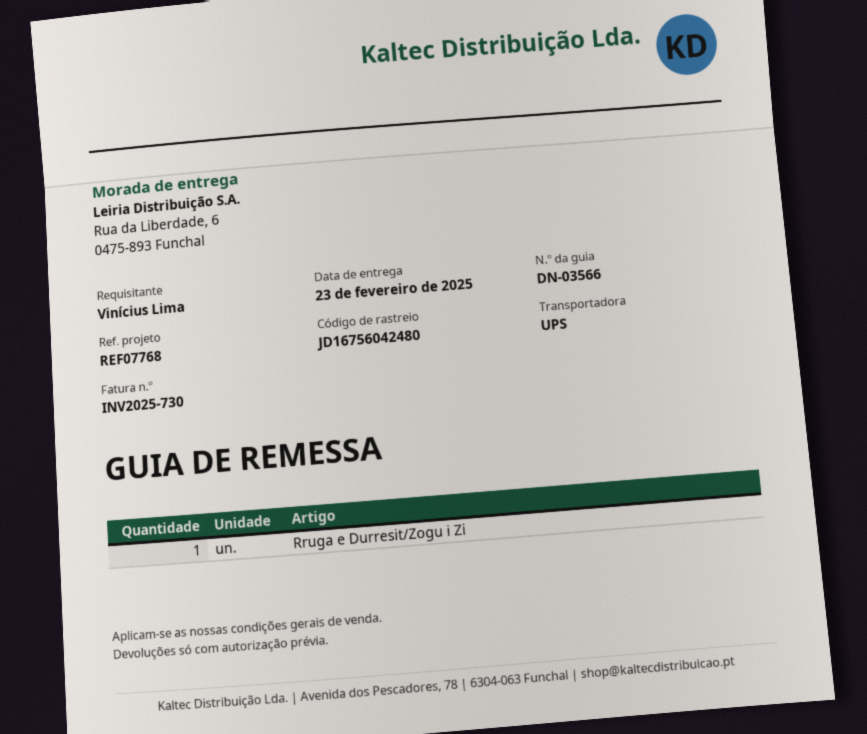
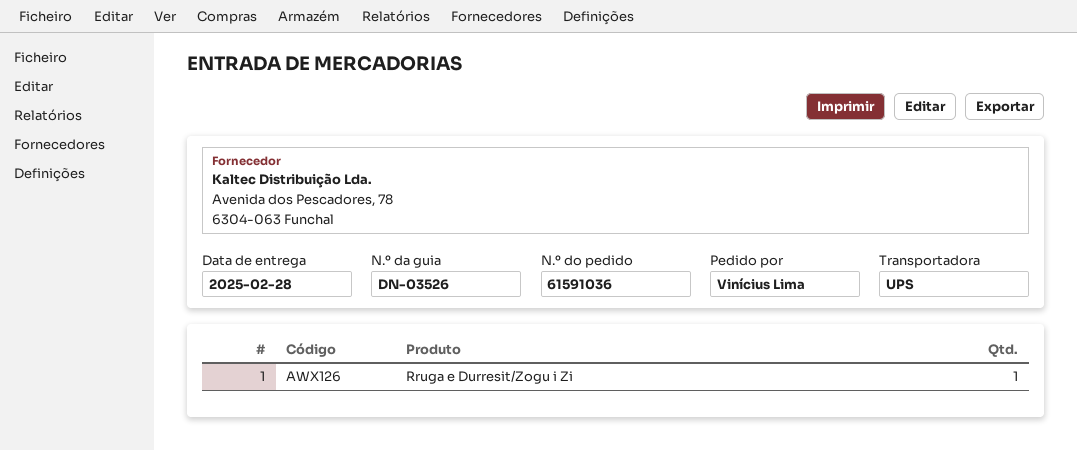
delivery note number: DN-03566 -> DN-03526
delivery date: 2025-02-23 -> 2025-02-28

